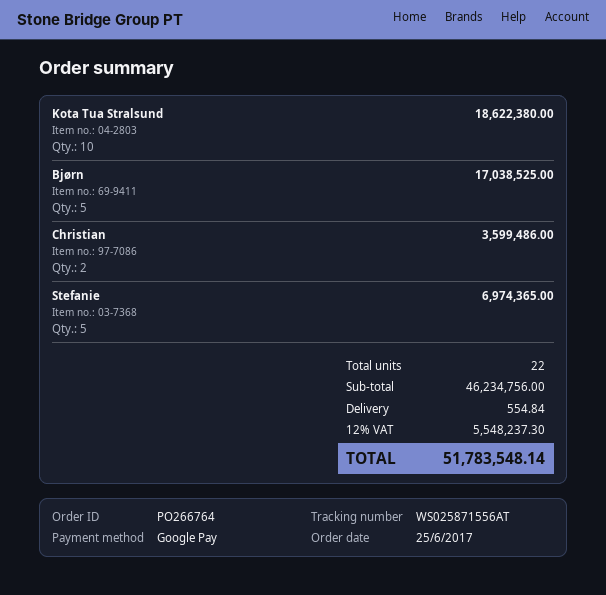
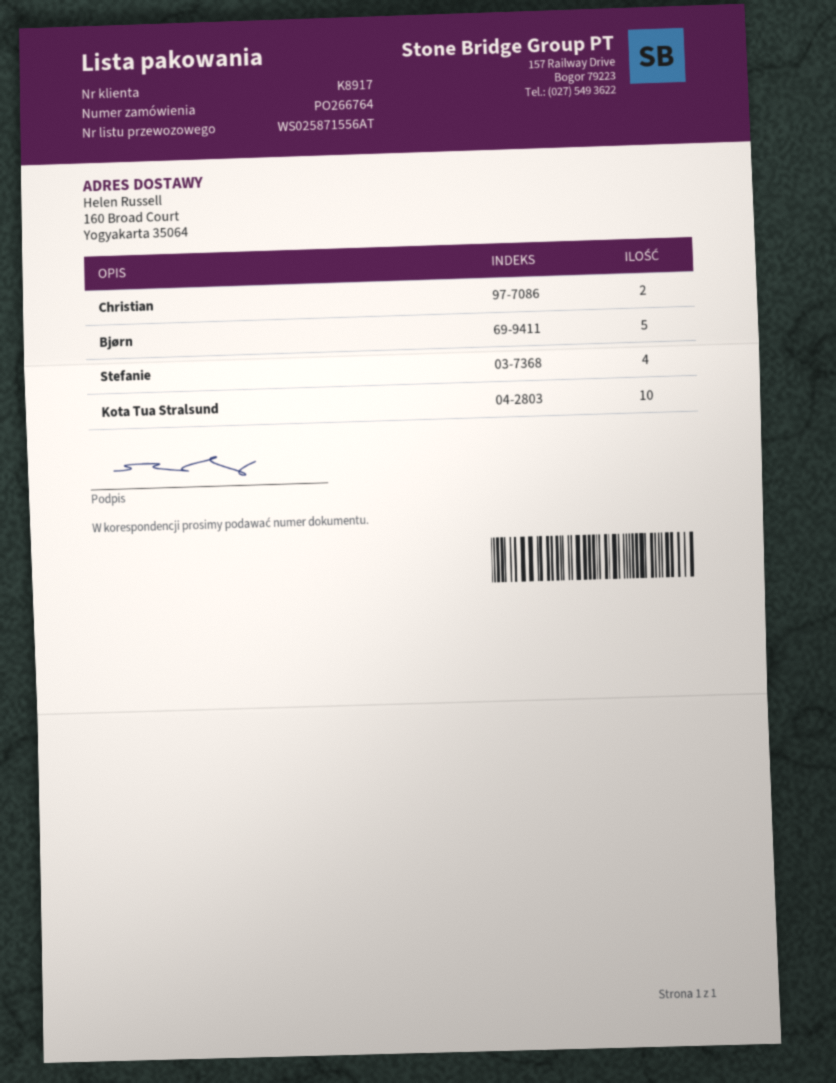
Stefanie: 5 -> 4

